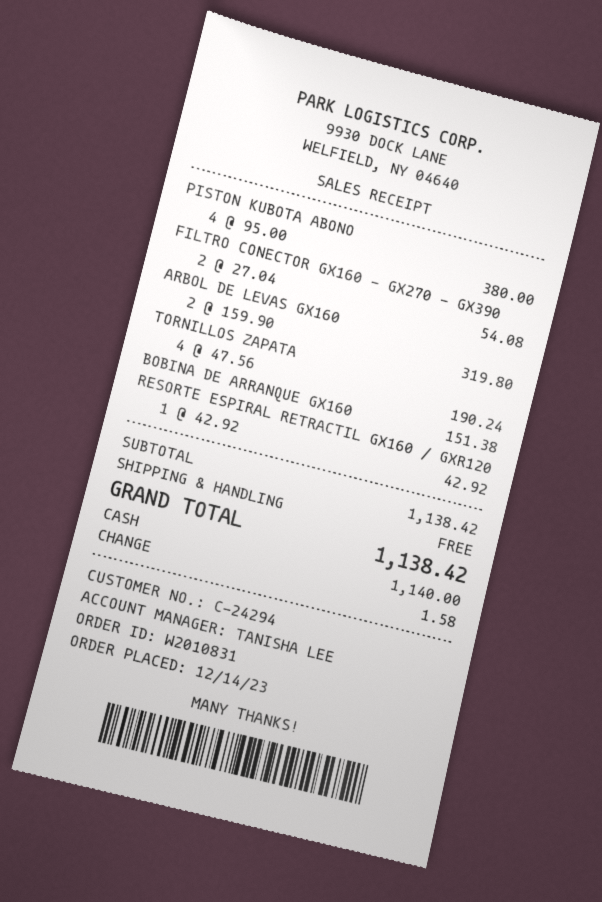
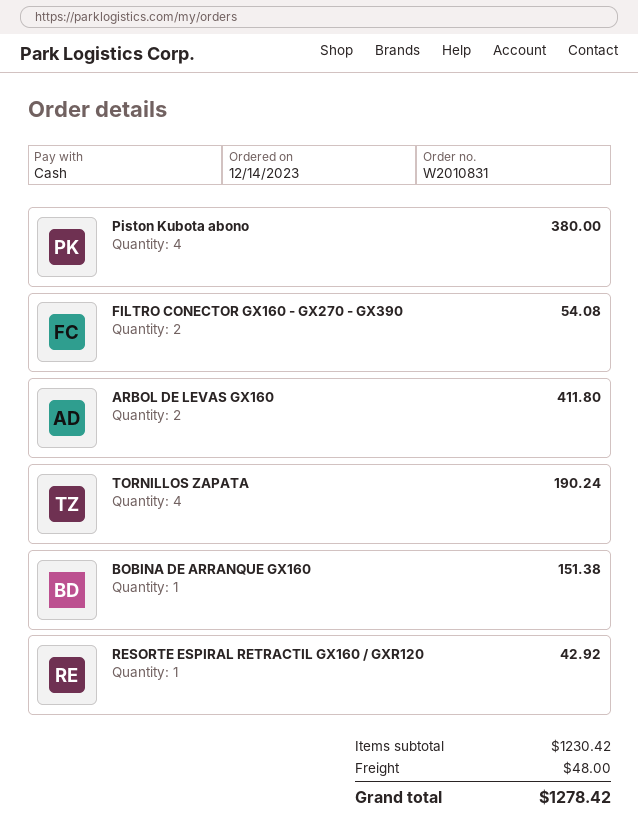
ARBOL DE LEVAS GX160: 2 for 319.80 -> 2 for 411.80
subtotal: 1138.42 -> 1230.42
shipping: 0.00 -> 48.00
total: 1138.42 -> 1278.42

